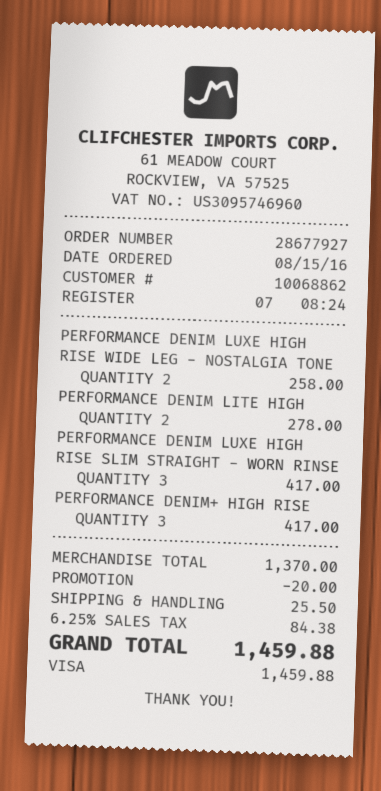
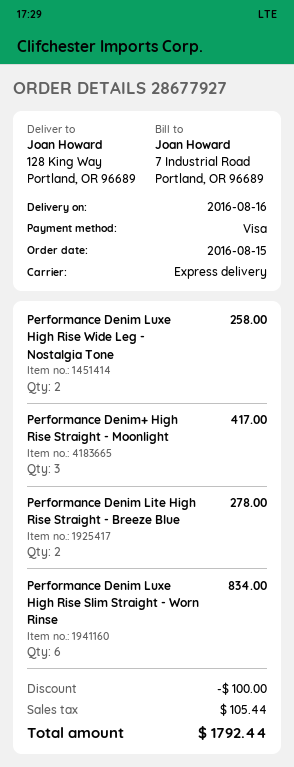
PERFORMANCE DENIM LUXE HIGH RISE SLIM STRAIGHT - WORN RINSE: 3 for 417.00 -> 6 for 834.00
discount: 20.00 -> 100.00
shipping: 25.50 -> none
tax: 84.38 -> 105.44
total: 1459.88 -> 1792.44

